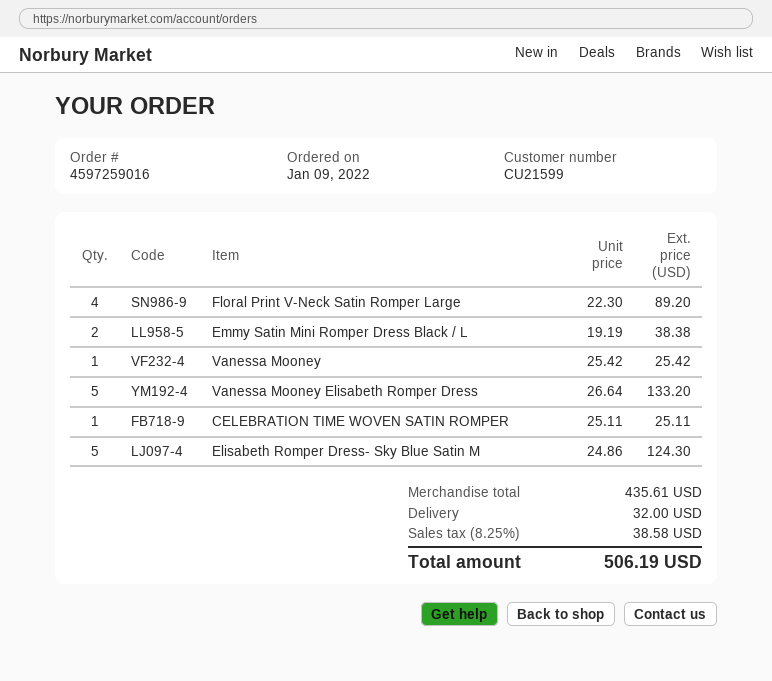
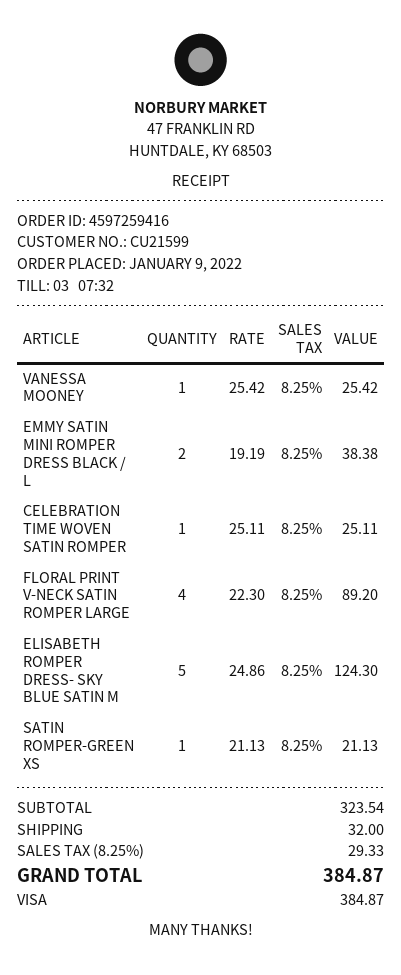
order number: 4597259016 -> 4597259416
Vanessa Mooney Elisabeth Romper Dress: 5 x 26.64 = 133.20 -> none
SATIN ROMPER-GREEN XS: none -> 1 x 21.13 = 21.13
subtotal: 435.61 -> 323.54
tax: 8.25% = 38.58 -> 8.25% = 29.33
total: 506.19 -> 384.87

